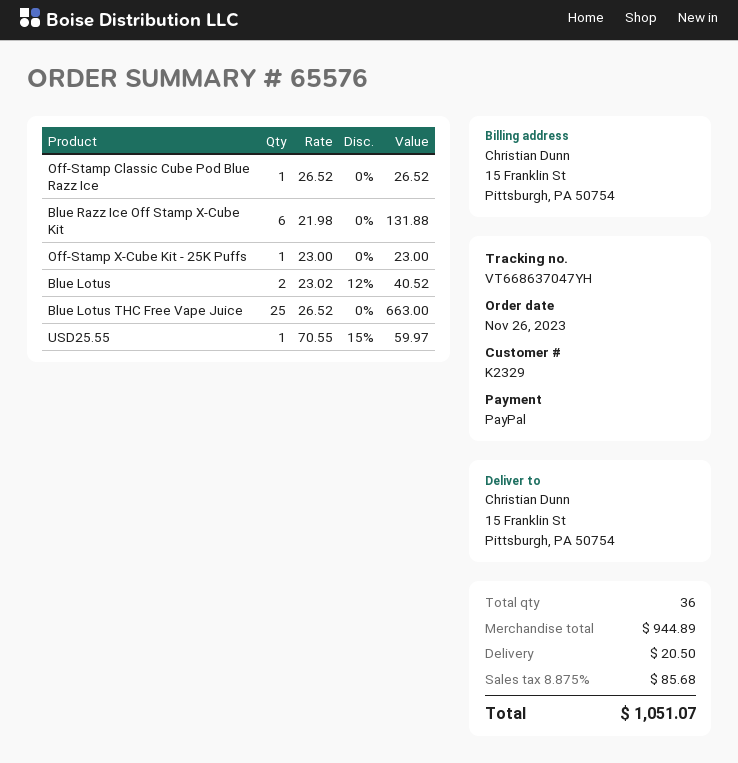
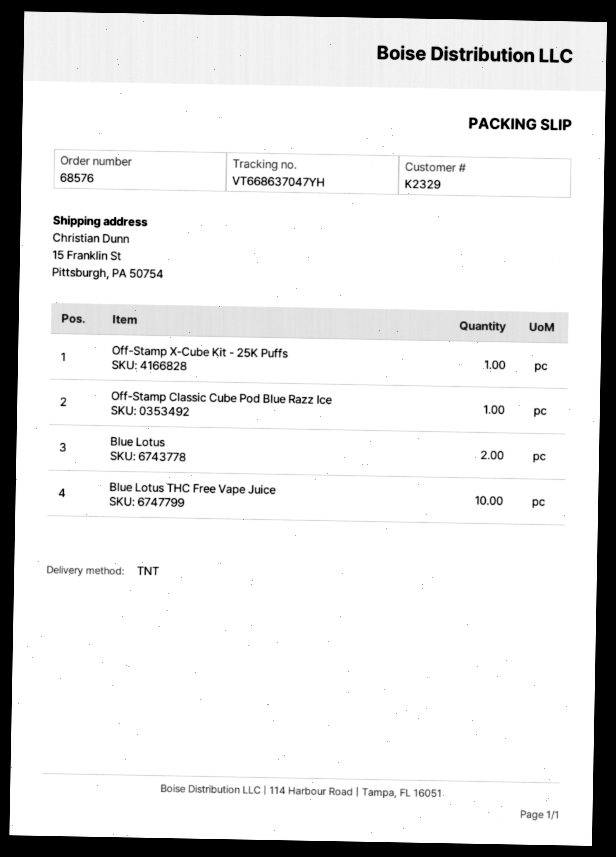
order number: 65576 -> 68576
Blue Razz Ice Off Stamp X-Cube Kit: 6 -> none
Blue Lotus THC Free Vape Juice: 25 -> 10
USD25.55: 1 -> none

